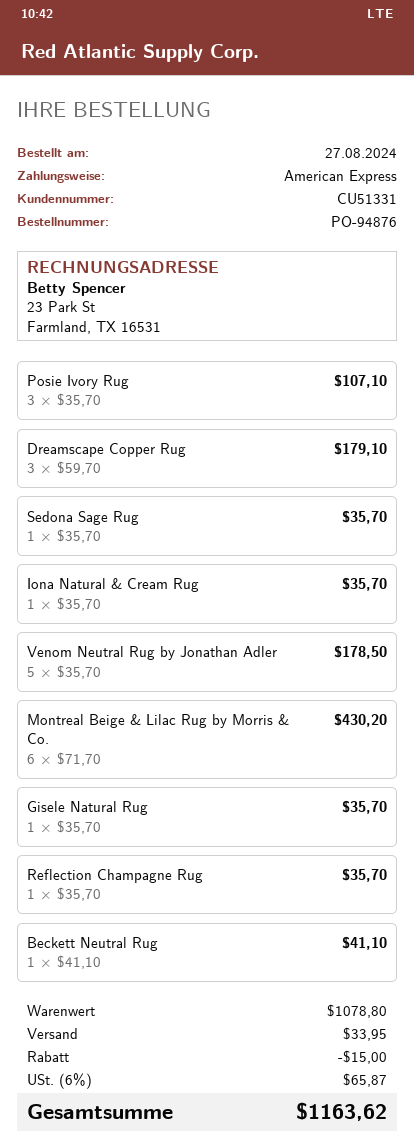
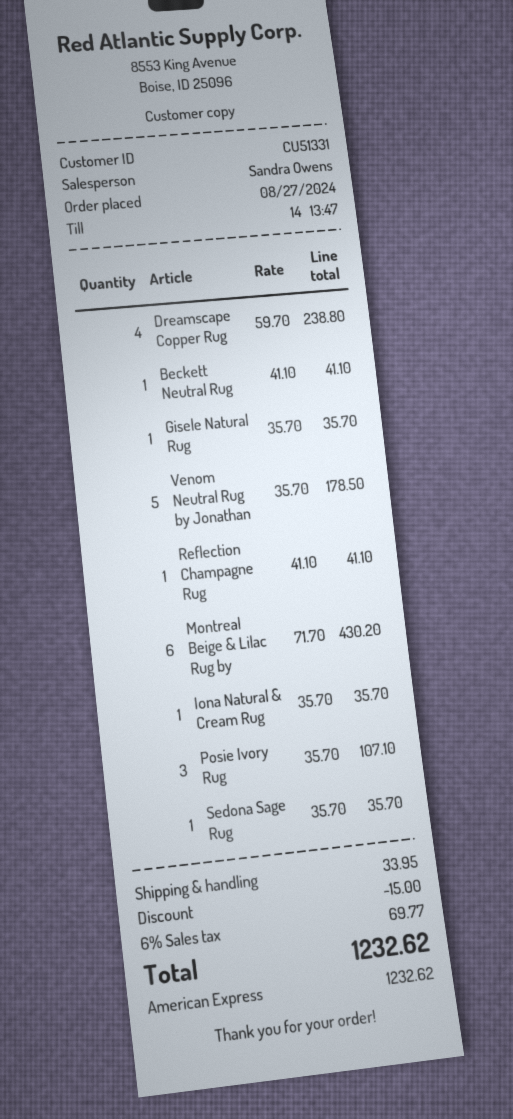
Dreamscape Copper Rug: 3 x 59.70 = 179.10 -> 4 x 59.70 = 238.80
Reflection Champagne Rug: 1 x 35.70 = 35.70 -> 1 x 41.10 = 41.10
tax: 6% = 65.87 -> 6% = 69.77
total: 1163.62 -> 1232.62

